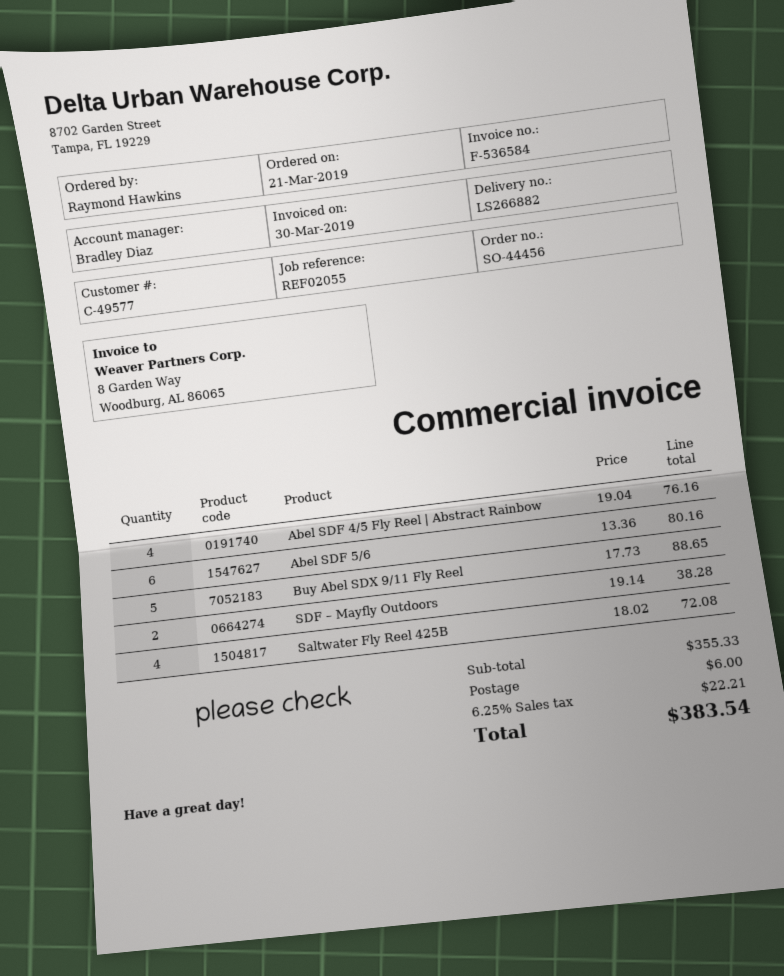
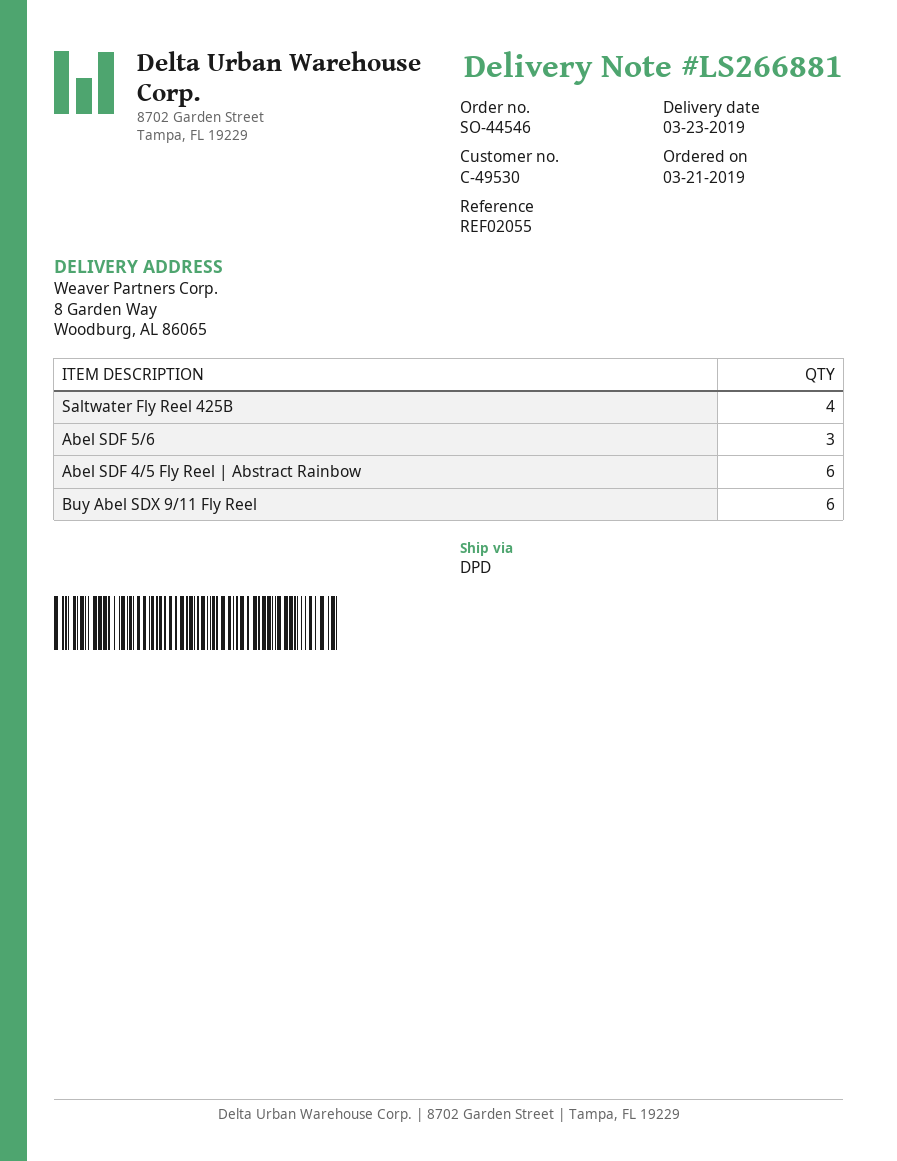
order number: SO-44456 -> SO-44546
delivery note number: LS266882 -> LS266881
customer number: C-49577 -> C-49530
Abel SDF 4/5 Fly Reel | Abstract Rainbow: 4 -> 6
Abel SDF 5/6: 6 -> 3
Buy Abel SDX 9/11 Fly Reel: 5 -> 6
SDF – Mayfly Outdoors: 2 -> none

